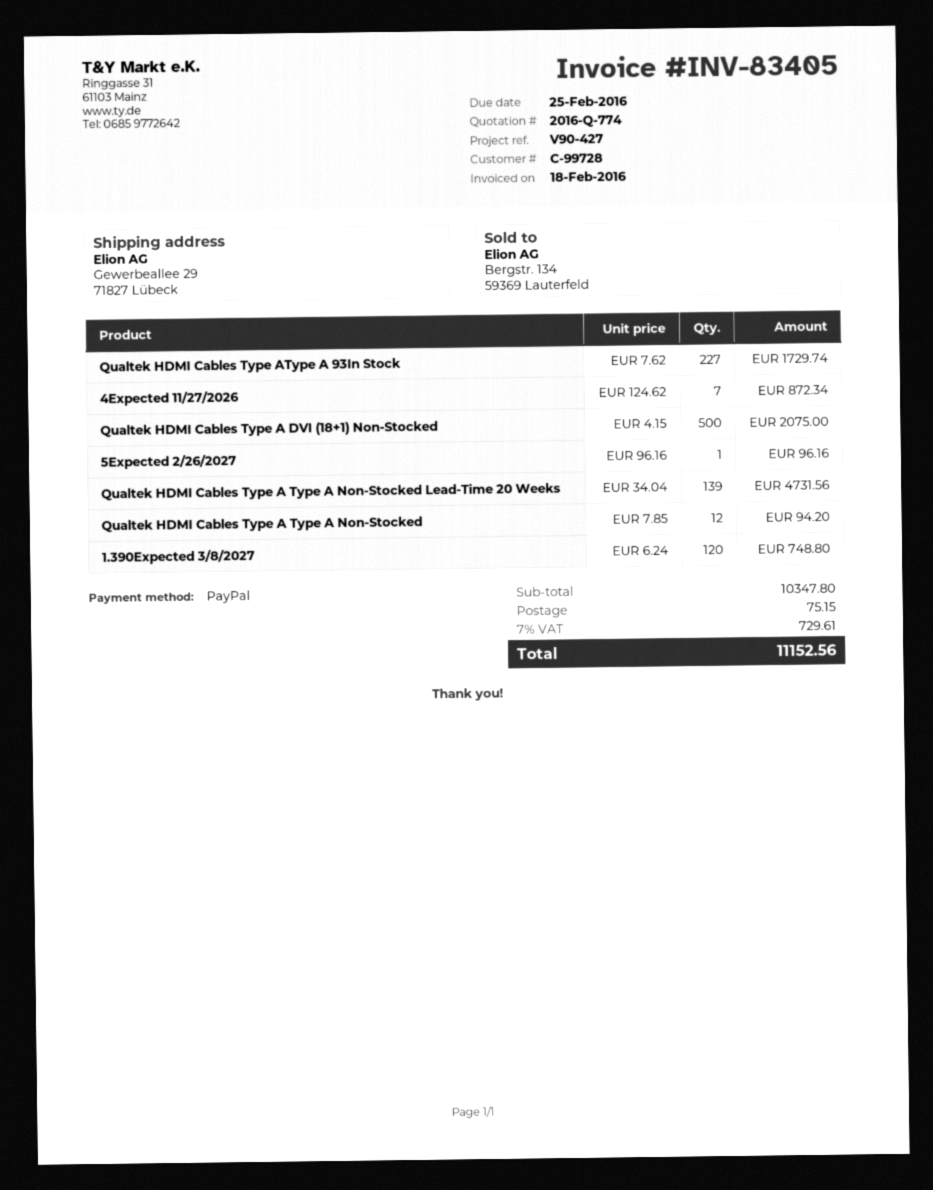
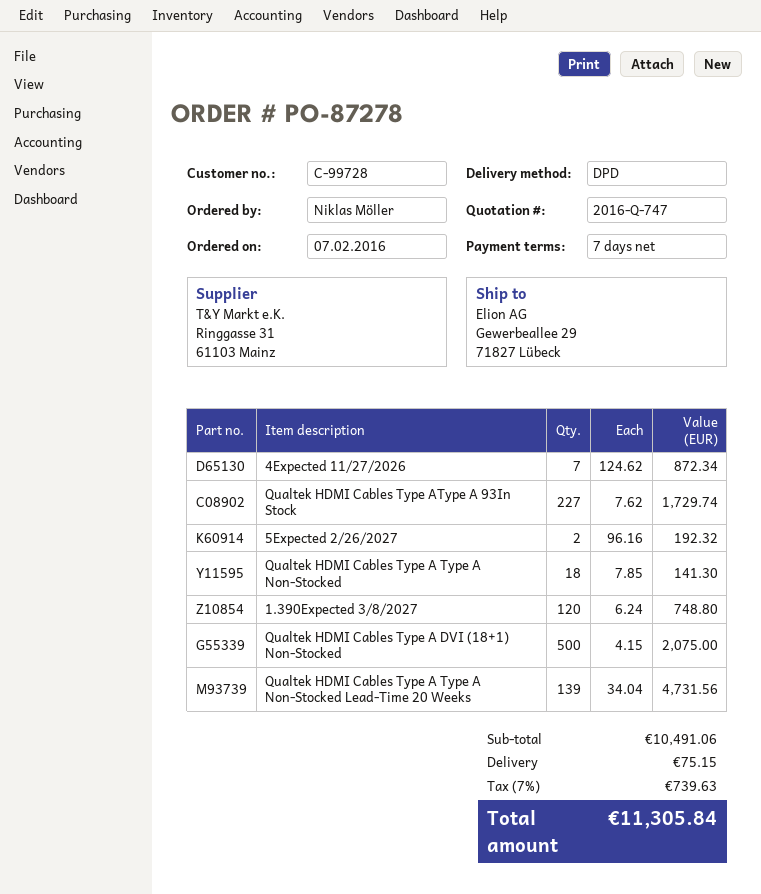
quote number: 2016-Q-774 -> 2016-Q-747
5Expected 2/26/2027: 1 x 96.16 = 96.16 -> 2 x 96.16 = 192.32
Qualtek HDMI Cables Type A Type A Non-Stocked: 12 x 7.85 = 94.20 -> 18 x 7.85 = 141.30
subtotal: 10347.80 -> 10491.06
tax: 7% = 729.61 -> 7% = 739.63
total: 11152.56 -> 11305.84

